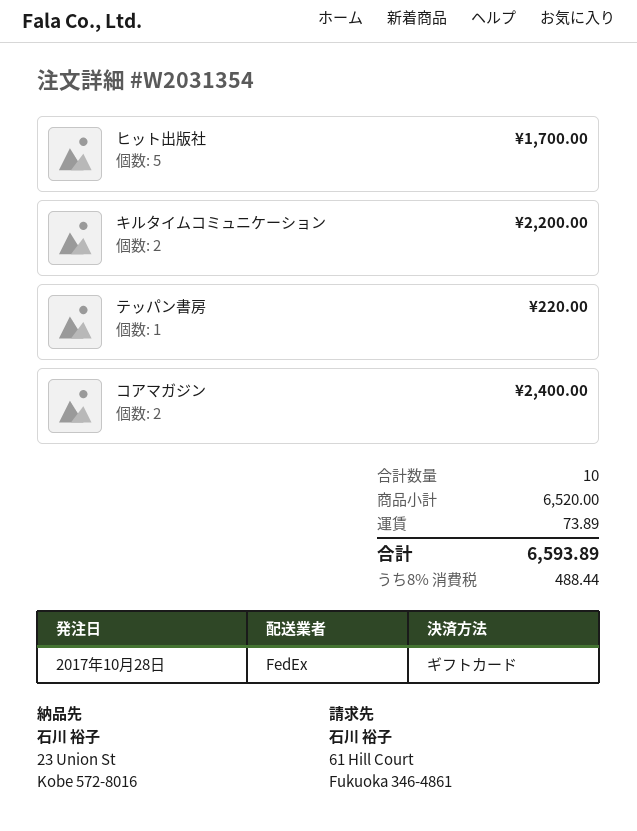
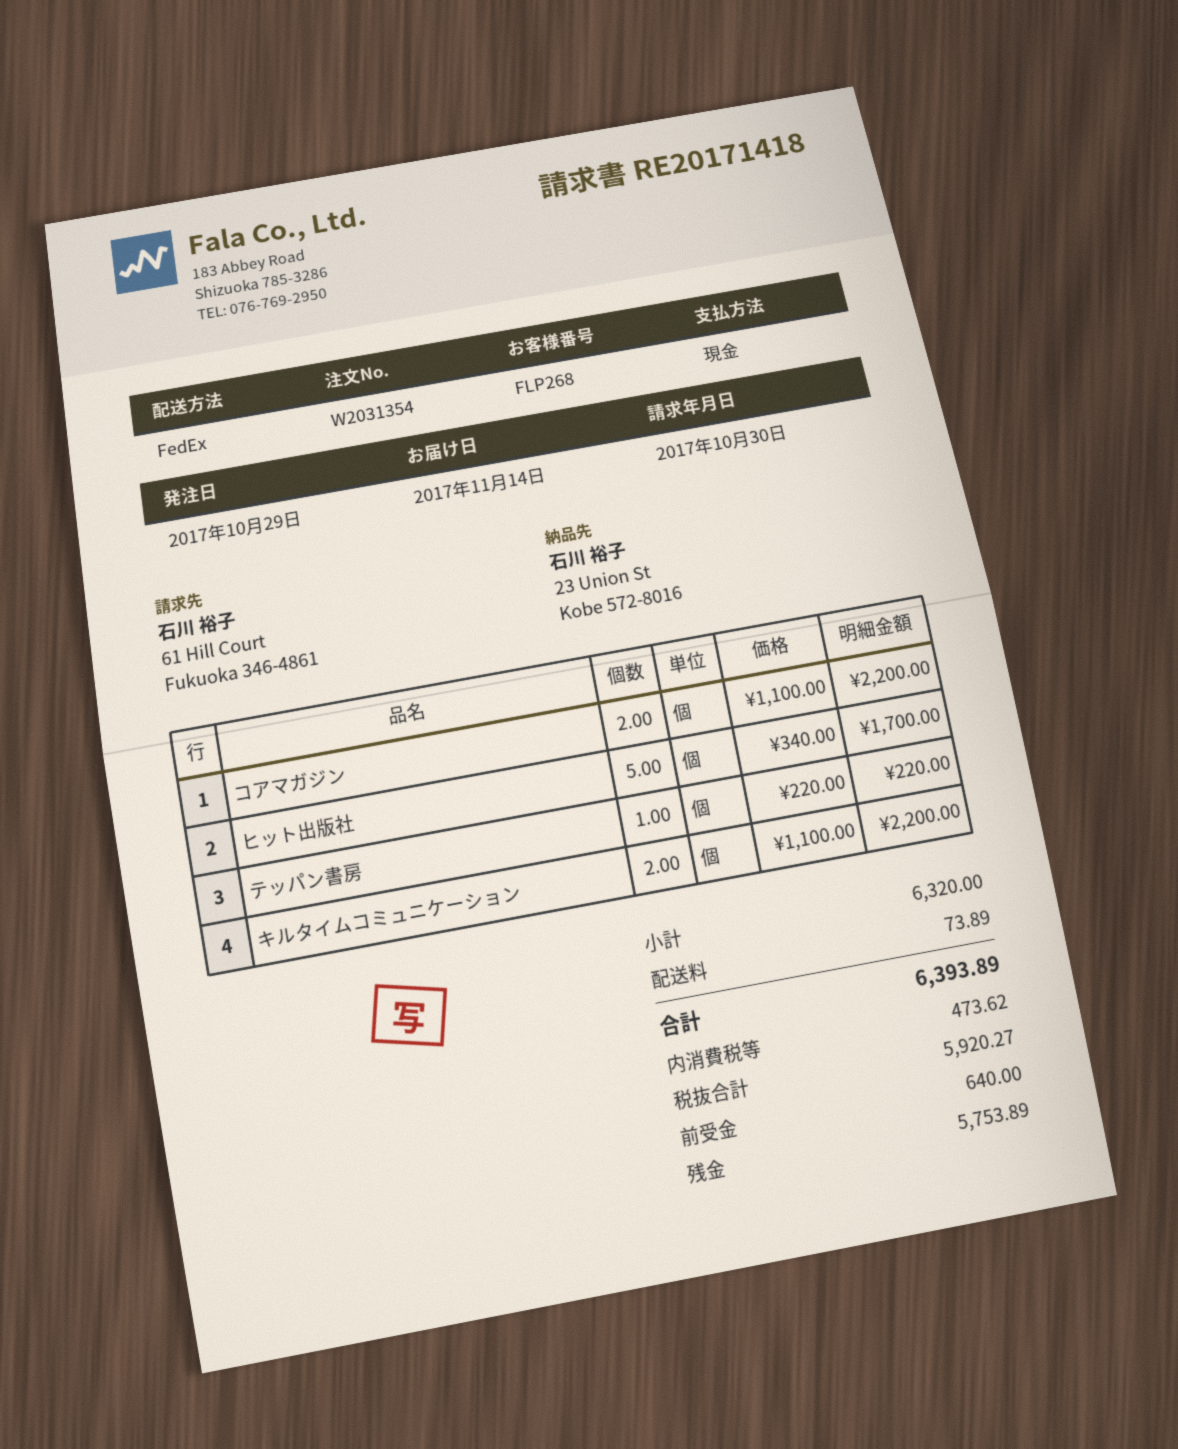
order date: 2017-10-28 -> 2017-10-29
payment method: gift card -> cash
コアマガジン: 2 for 2400.00 -> 2 for 2200.00
subtotal: 6520.00 -> 6320.00
tax: 488.44 -> 473.62
total: 6593.89 -> 6393.89

